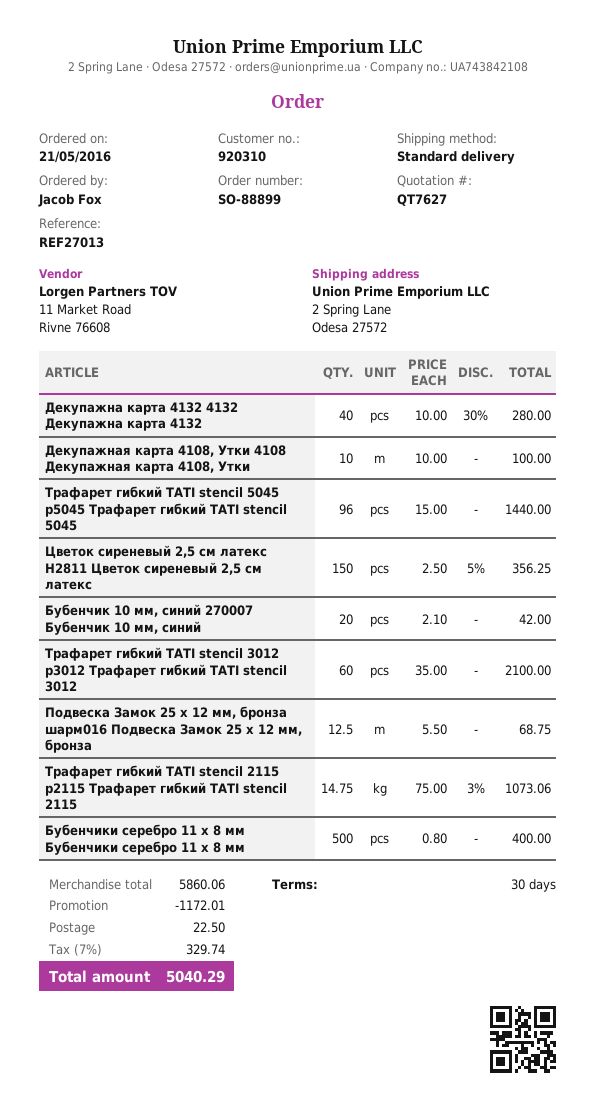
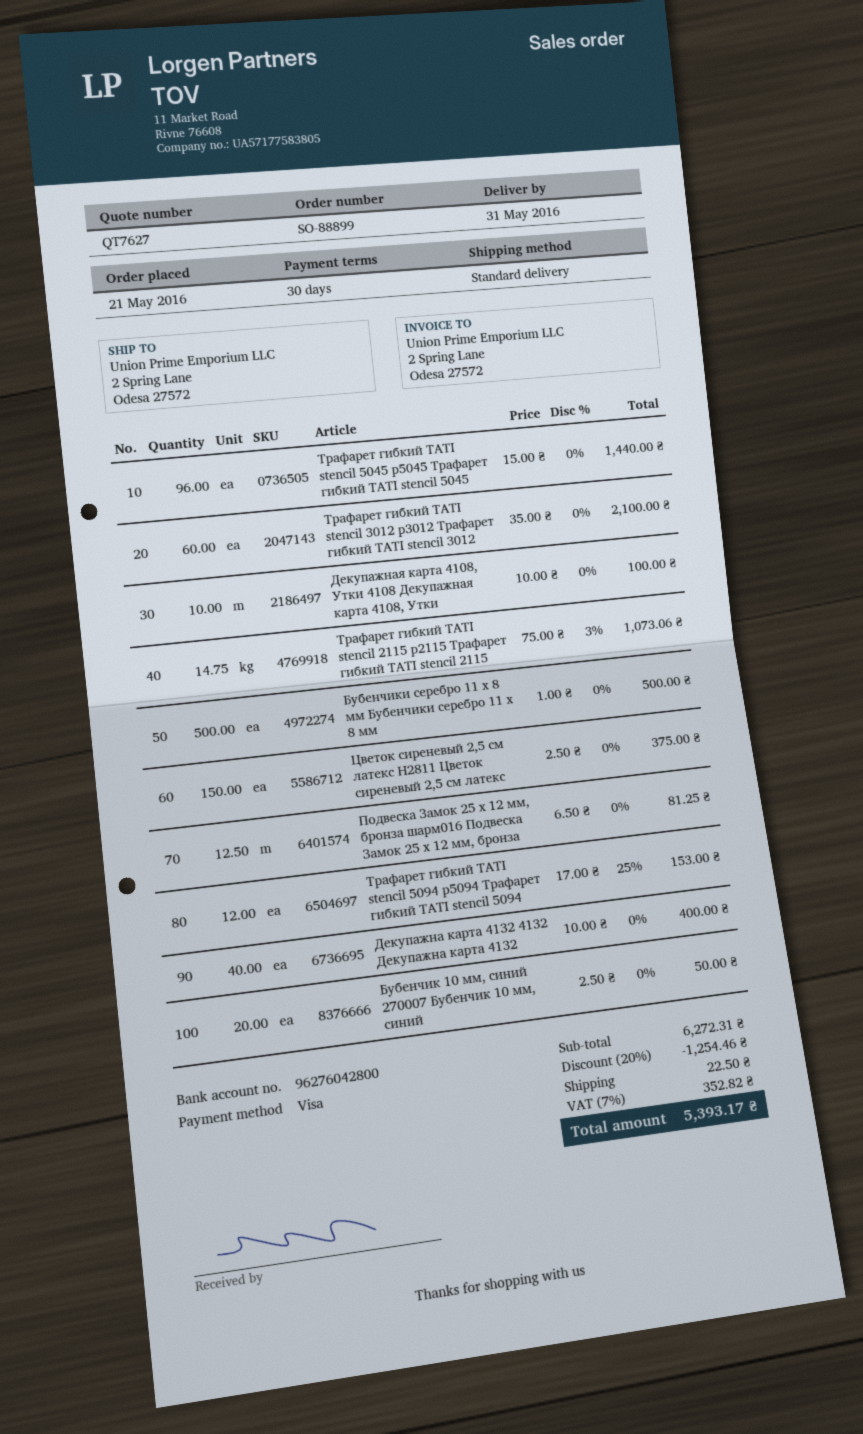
Декупажна карта 4132 4132 Декупажна карта 4132: 40 x 10.00 - 30% = 280.00 -> 40 x 10.00 = 400.00
Цветок сиреневый 2,5 см латекс Н2811 Цветок сиреневый 2,5 см латекс: 150 x 2.50 - 5% = 356.25 -> 150 x 2.50 = 375.00
Бубенчик 10 мм, синий 270007 Бубенчик 10 мм, синий: 20 x 2.10 = 42.00 -> 20 x 2.50 = 50.00
Подвеска Замок 25 х 12 мм, бронза шарм016 Подвеска Замок 25 х 12 мм, бронза: 12.5 x 5.50 = 68.75 -> 12.5 x 6.50 = 81.25
Бубенчики серебро 11 х 8 мм Бубенчики серебро 11 х 8 мм: 500 x 0.80 = 400.00 -> 500 x 1.00 = 500.00
Трафарет гибкий TATI stencil 5094 p5094 Трафарет гибкий TATI stencil 5094: none -> 12 x 17.00 - 25% = 153.00
subtotal: 5860.06 -> 6272.31
discount: 1172.01 -> 1254.46
tax: 7% = 329.74 -> 7% = 352.82
total: 5040.29 -> 5393.17

